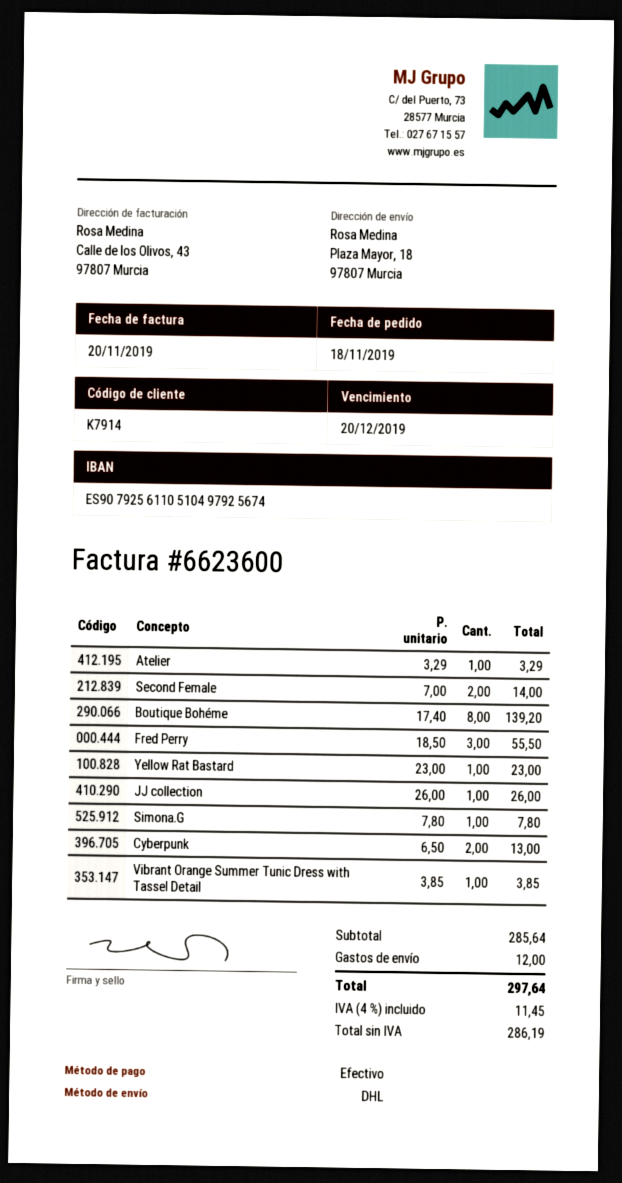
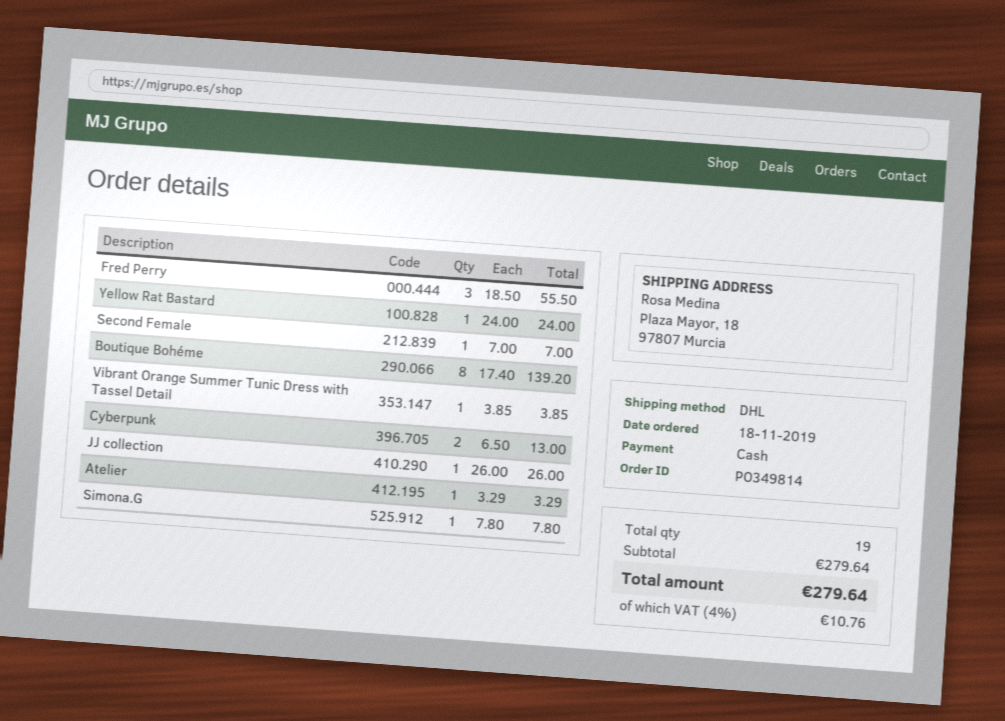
Second Female: 2 x 7.00 = 14.00 -> 1 x 7.00 = 7.00
Yellow Rat Bastard: 1 x 23.00 = 23.00 -> 1 x 24.00 = 24.00
subtotal: 285.64 -> 279.64
shipping: 12.00 -> none
tax: 4% = 11.45 -> 4% = 10.76
total: 297.64 -> 279.64

